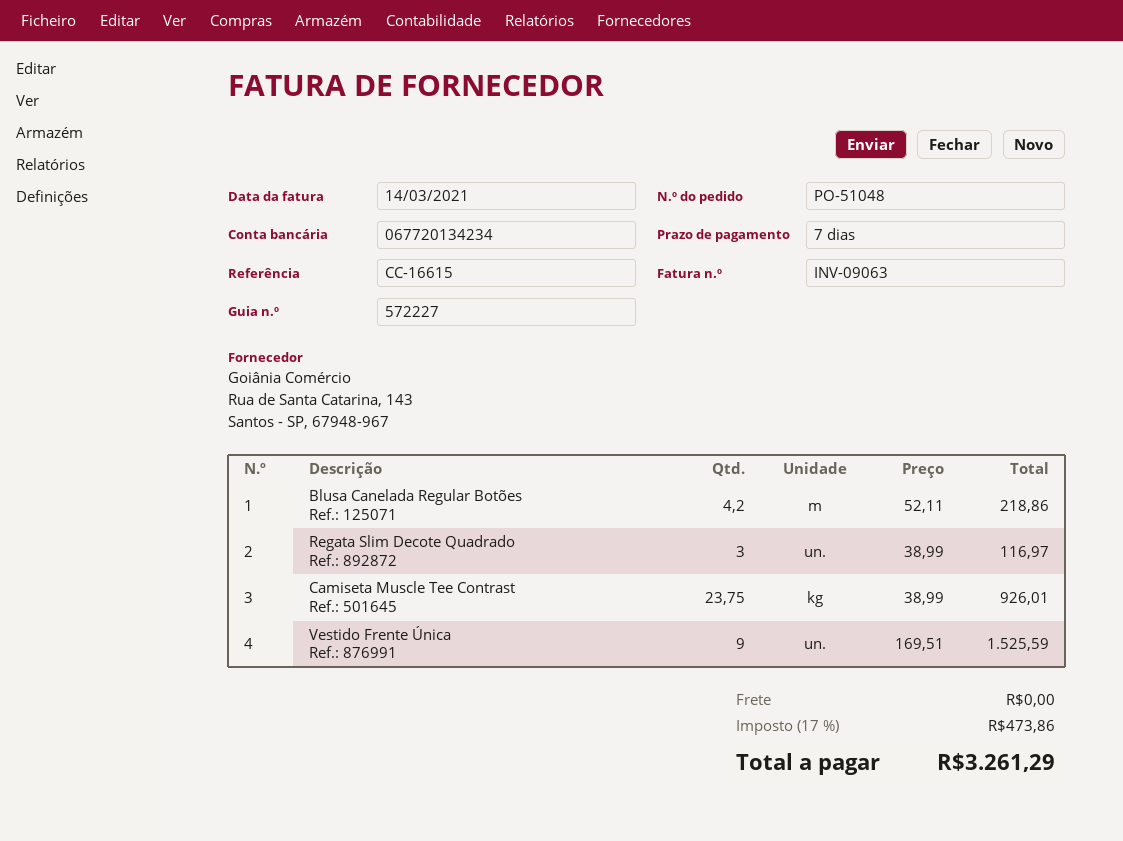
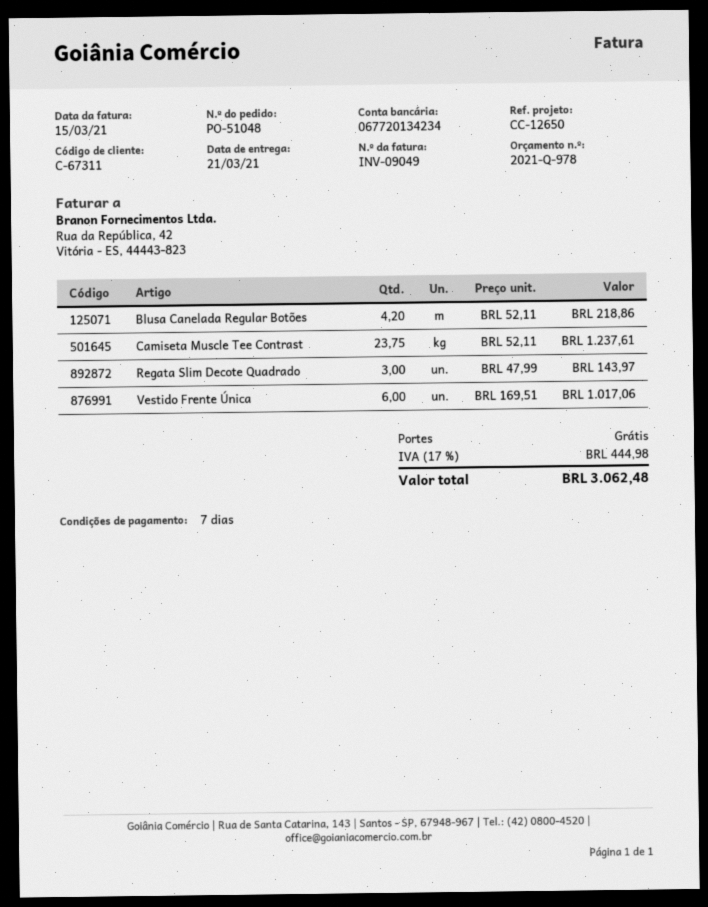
invoice number: INV-09063 -> INV-09049
invoice date: 2021-03-14 -> 2021-03-15
reference: CC-16615 -> CC-12650
Regata Slim Decote Quadrado: 3 x 38.99 = 116.97 -> 3 x 47.99 = 143.97
Camiseta Muscle Tee Contrast: 23.75 x 38.99 = 926.01 -> 23.75 x 52.11 = 1237.61
Vestido Frente Única: 9 x 169.51 = 1525.59 -> 6 x 169.51 = 1017.06
tax: 17% = 473.86 -> 17% = 444.98
total: 3261.29 -> 3062.48

